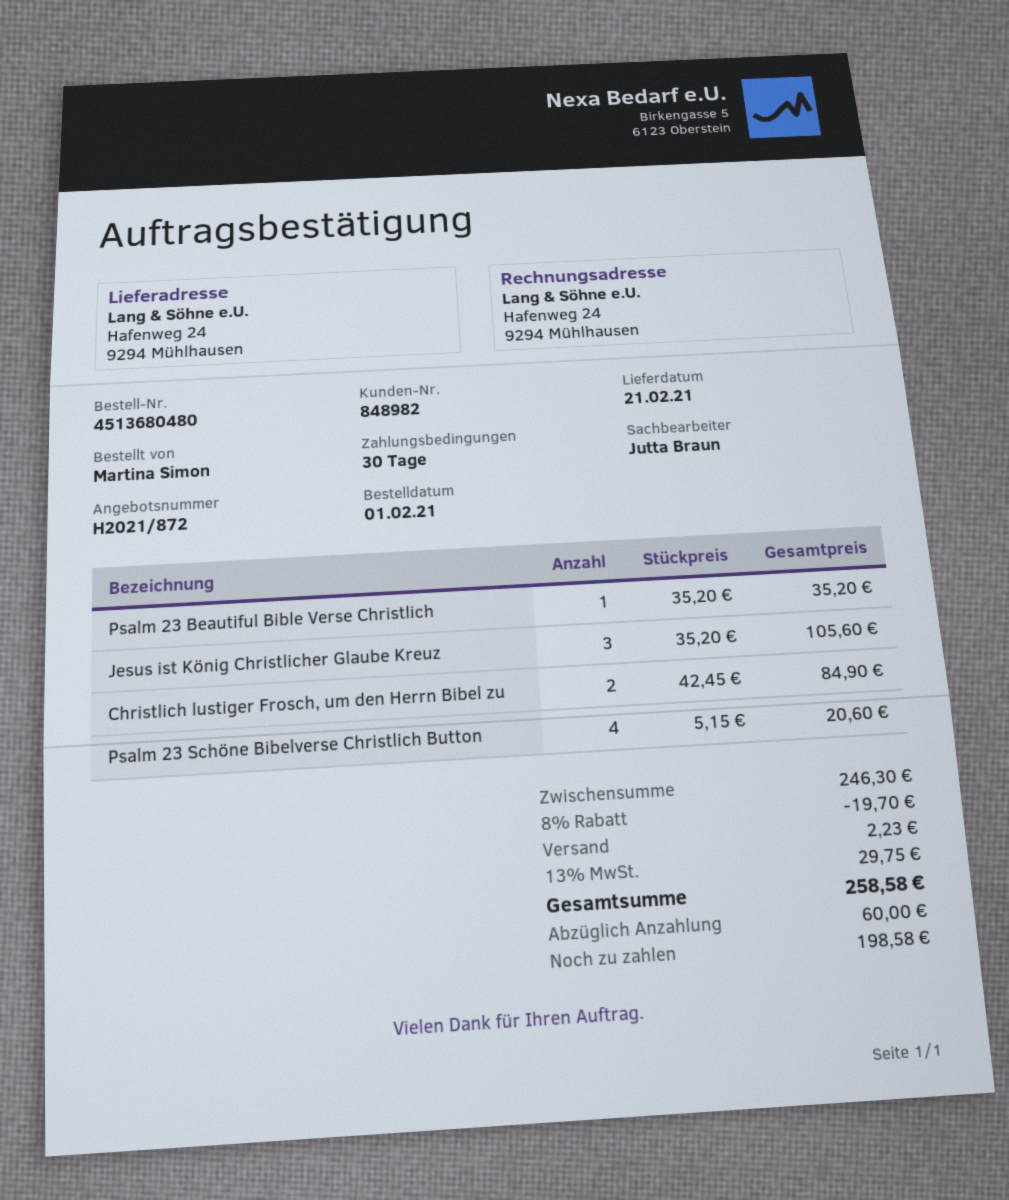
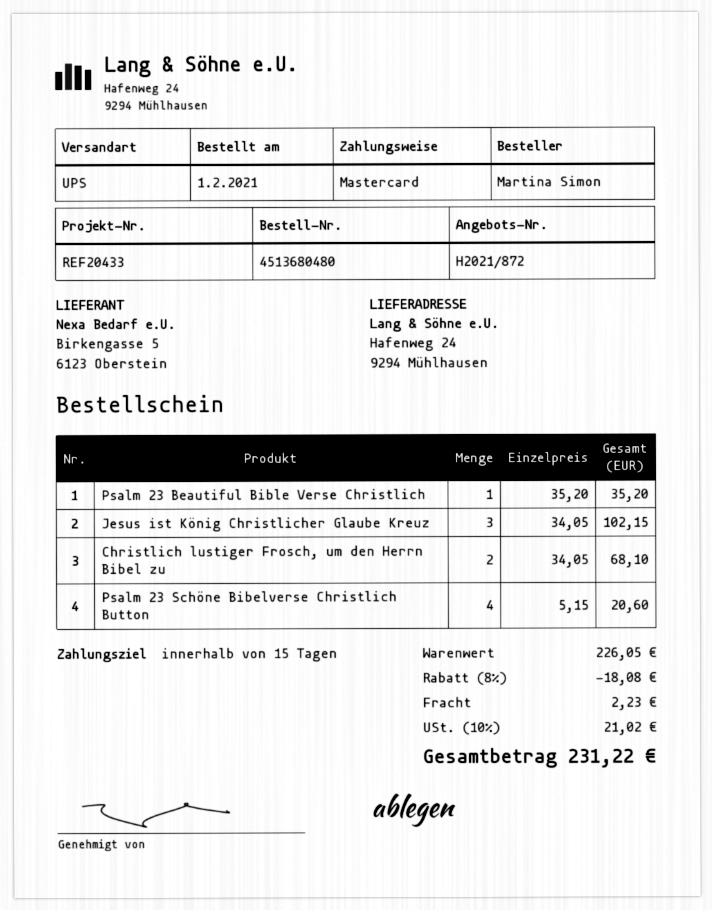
payment terms: 30 days -> 15 days
Jesus ist König Christlicher Glaube Kreuz: 3 x 35.20 = 105.60 -> 3 x 34.05 = 102.15
Christlich lustiger Frosch, um den Herrn Bibel zu: 2 x 42.45 = 84.90 -> 2 x 34.05 = 68.10
subtotal: 246.30 -> 226.05
discount: 8% = 19.70 -> 8% = 18.08
tax: 13% = 29.75 -> 10% = 21.02
total: 258.58 -> 231.22

